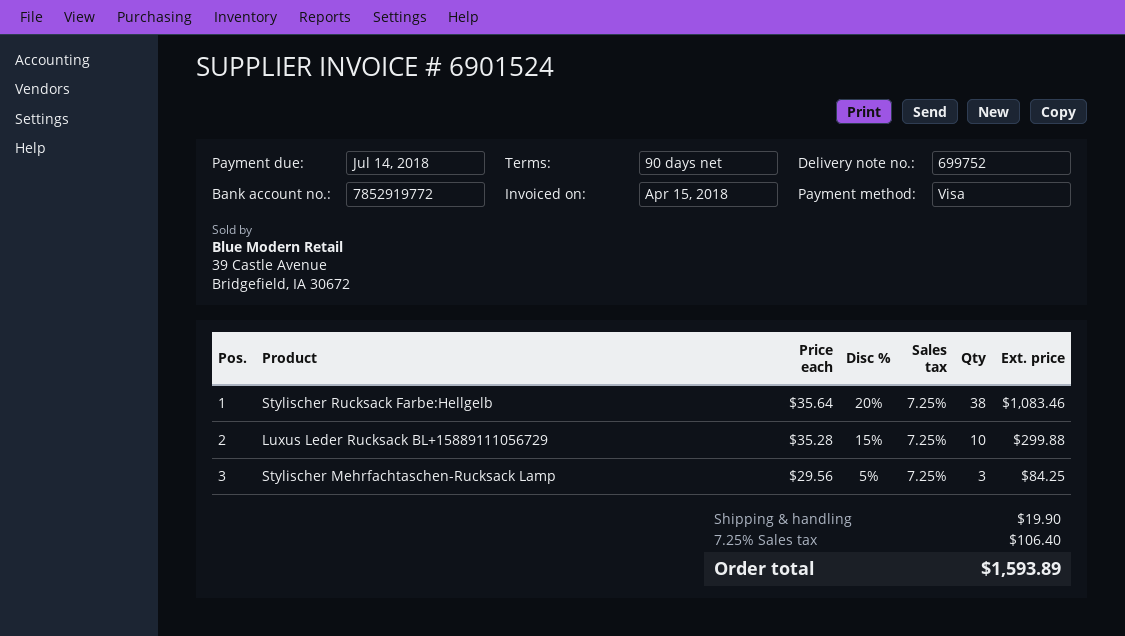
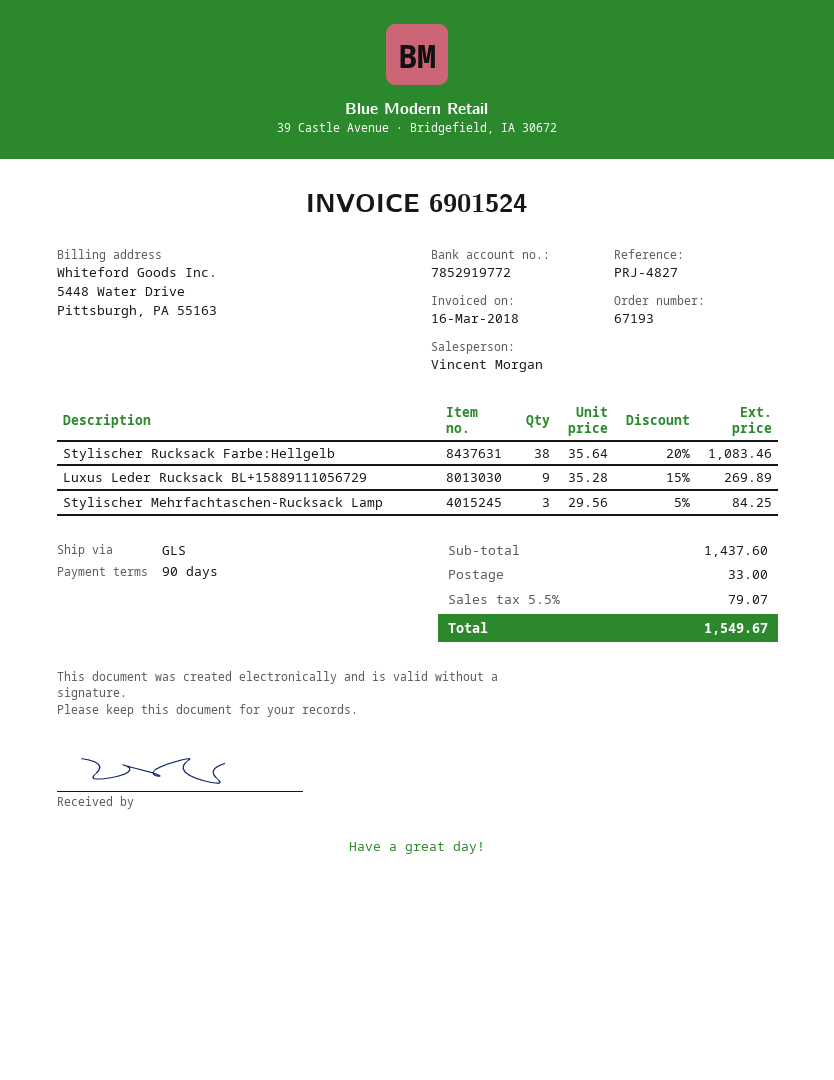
invoice date: 2018-04-15 -> 2018-03-16
Luxus Leder Rucksack BL+15889111056729: 10 x 35.28 - 15% = 299.88 -> 9 x 35.28 - 15% = 269.89
shipping: 19.90 -> 33.00
tax: 7.25% = 106.40 -> 5.5% = 79.07
total: 1593.89 -> 1549.67

